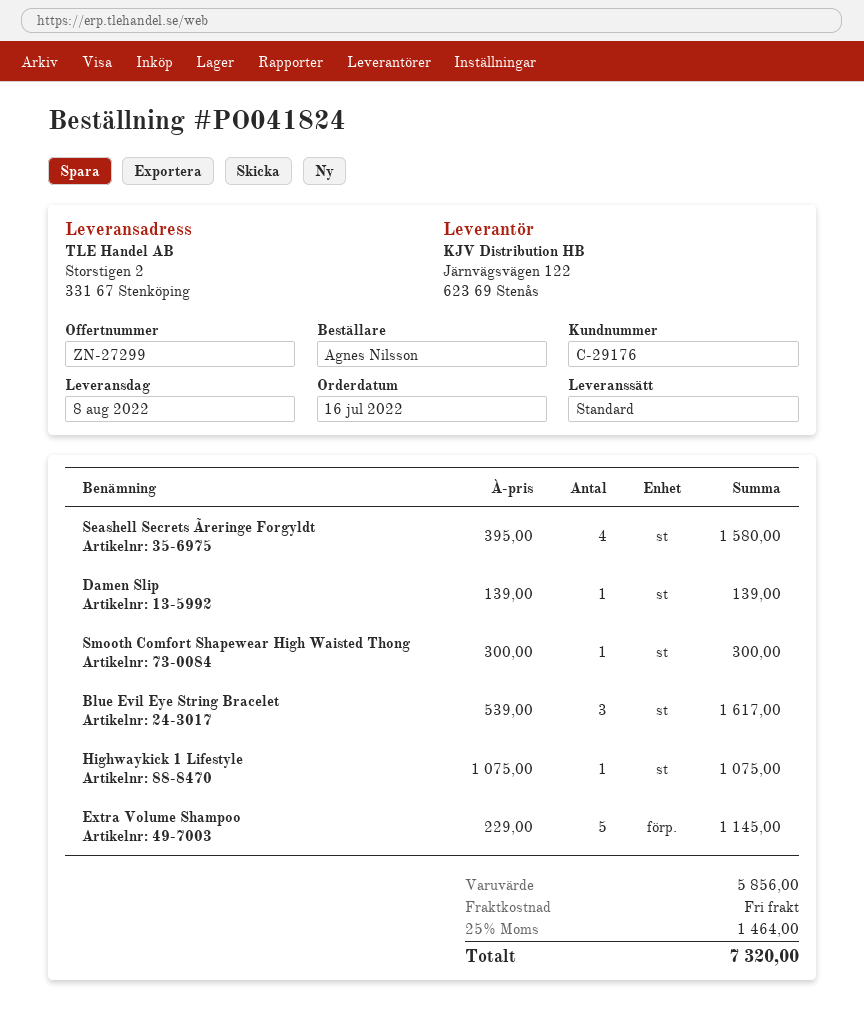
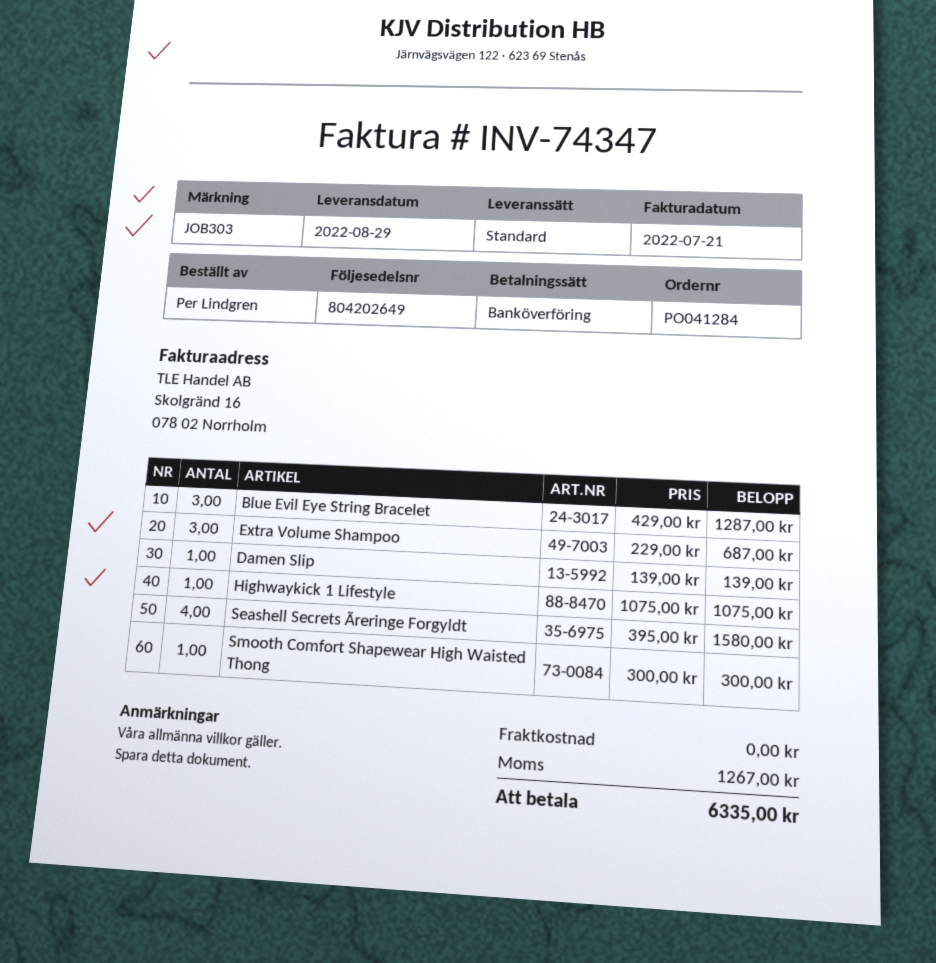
order number: PO041824 -> PO041284
delivery date: 2022-08-08 -> 2022-08-29
ordered by: Agnes Nilsson -> Per Lindgren
Blue Evil Eye String Bracelet: 3 x 539.00 = 1617.00 -> 3 x 429.00 = 1287.00
Extra Volume Shampoo: 5 x 229.00 = 1145.00 -> 3 x 229.00 = 687.00
tax: 1464.00 -> 1267.00
total: 7320.00 -> 6335.00

